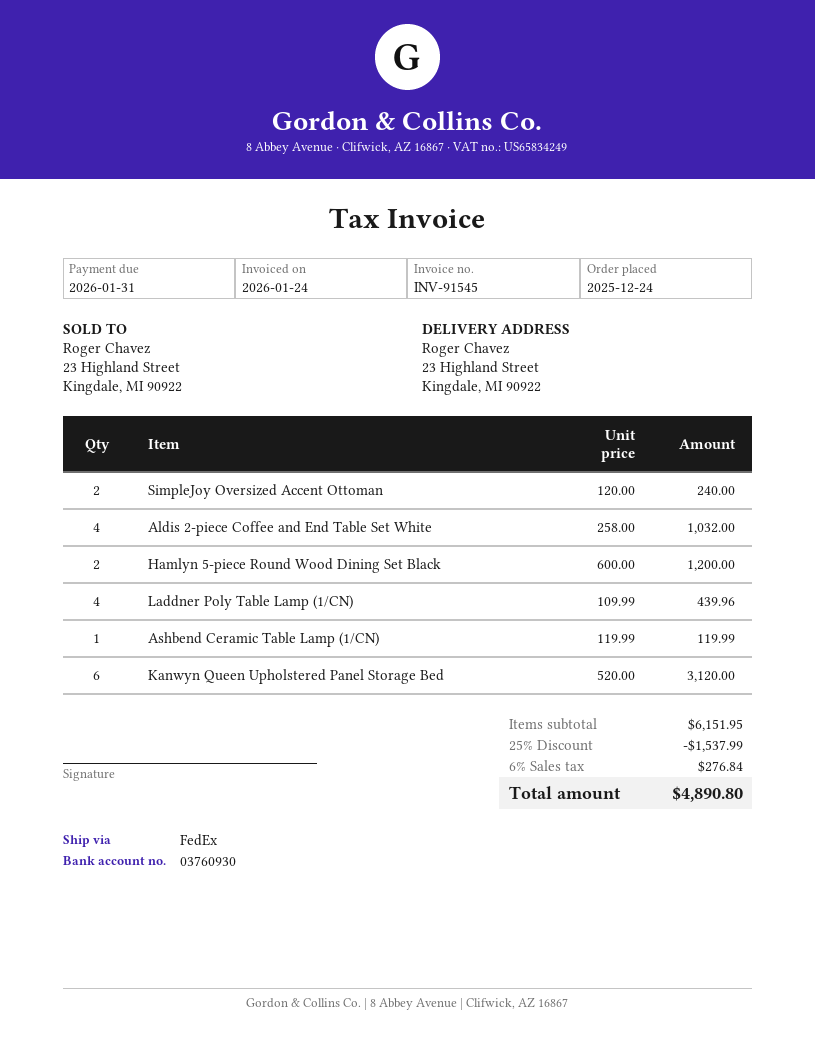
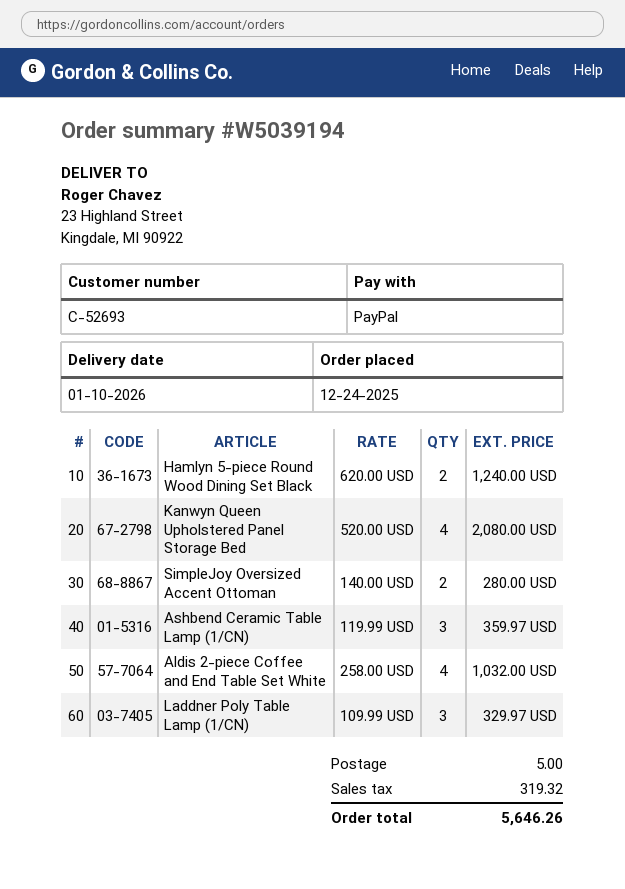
SimpleJoy Oversized Accent Ottoman: 2 x 120.00 = 240.00 -> 2 x 140.00 = 280.00
Hamlyn 5-piece Round Wood Dining Set Black: 2 x 600.00 = 1200.00 -> 2 x 620.00 = 1240.00
Laddner Poly Table Lamp (1/CN): 4 x 109.99 = 439.96 -> 3 x 109.99 = 329.97
Ashbend Ceramic Table Lamp (1/CN): 1 x 119.99 = 119.99 -> 3 x 119.99 = 359.97
Kanwyn Queen Upholstered Panel Storage Bed: 6 x 520.00 = 3120.00 -> 4 x 520.00 = 2080.00
discount: 25% = 1537.99 -> none
shipping: none -> 5.00
tax: 276.84 -> 319.32
total: 4890.80 -> 5646.26

